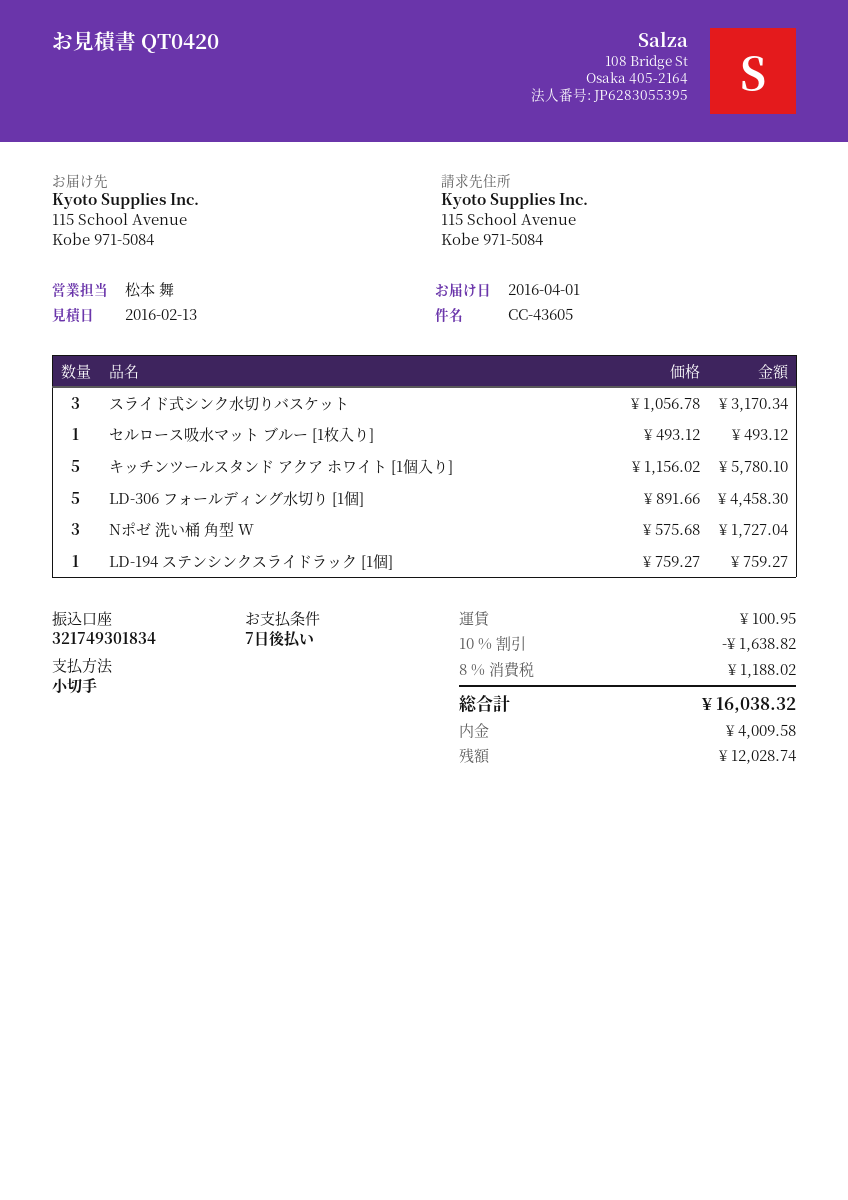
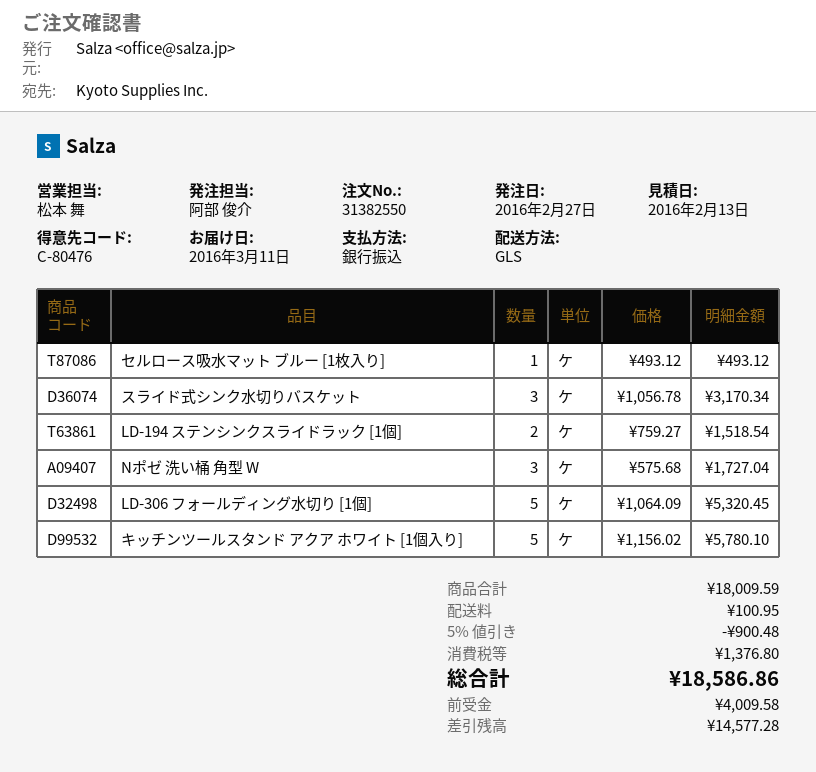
delivery date: 2016-04-01 -> 2016-03-11
payment method: cheque -> bank transfer
LD-306 フォールディング水切り [1個]: 5 x 891.66 = 4458.30 -> 5 x 1064.09 = 5320.45
LD-194 ステンシンクスライドラック [1個]: 1 x 759.27 = 759.27 -> 2 x 759.27 = 1518.54
discount: 10% = 1638.82 -> 5% = 900.48
tax: 1188.02 -> 1376.80
total: 16038.32 -> 18586.86
balance: 12028.74 -> 14577.28

